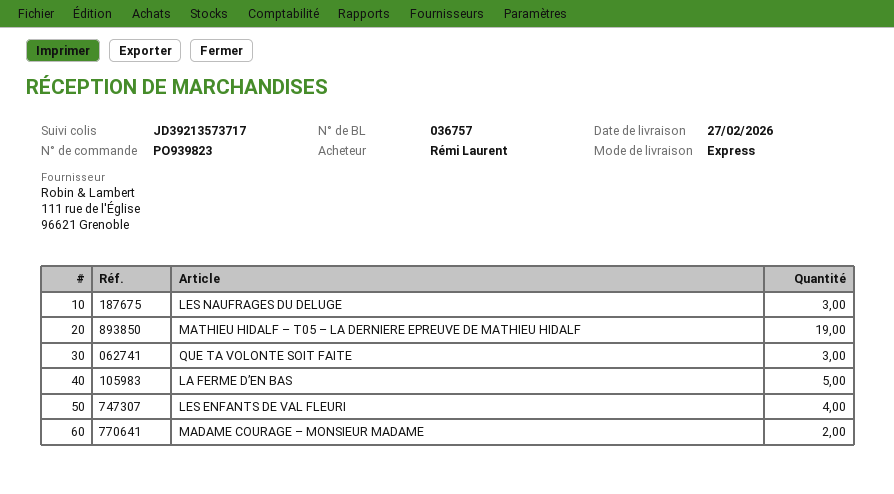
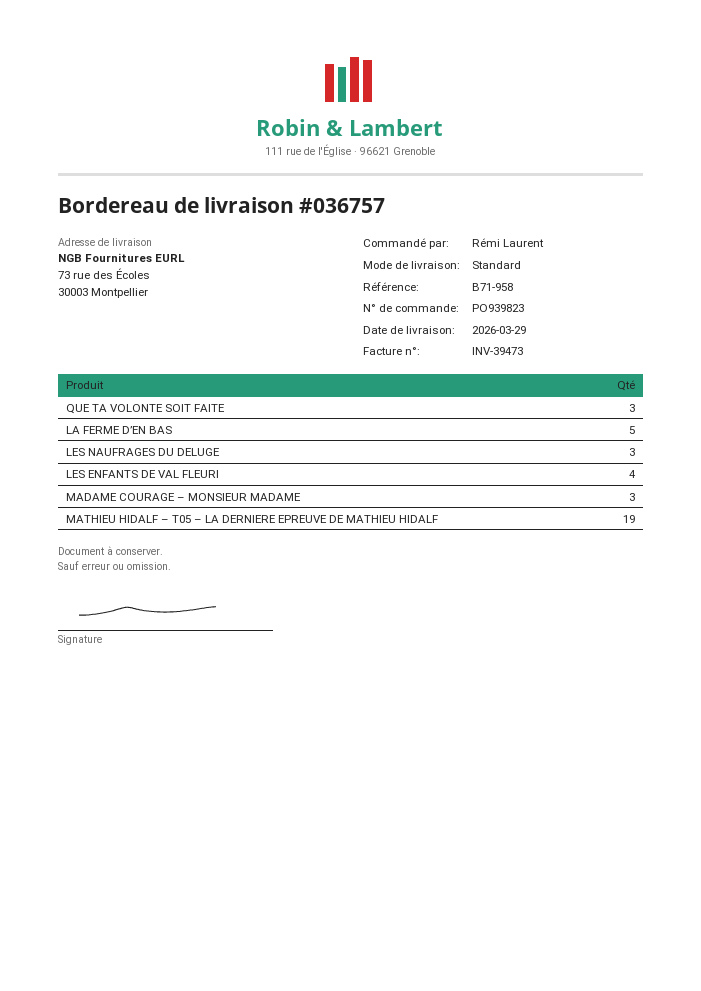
delivery date: 2026-02-27 -> 2026-03-29
shipping method: express -> standard
MADAME COURAGE – MONSIEUR MADAME: 2 -> 3

